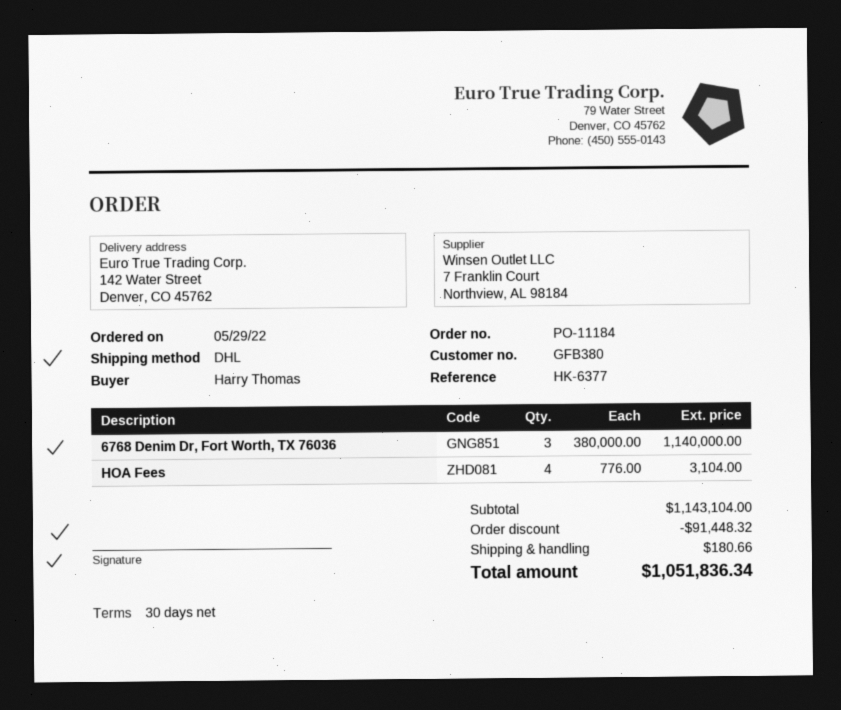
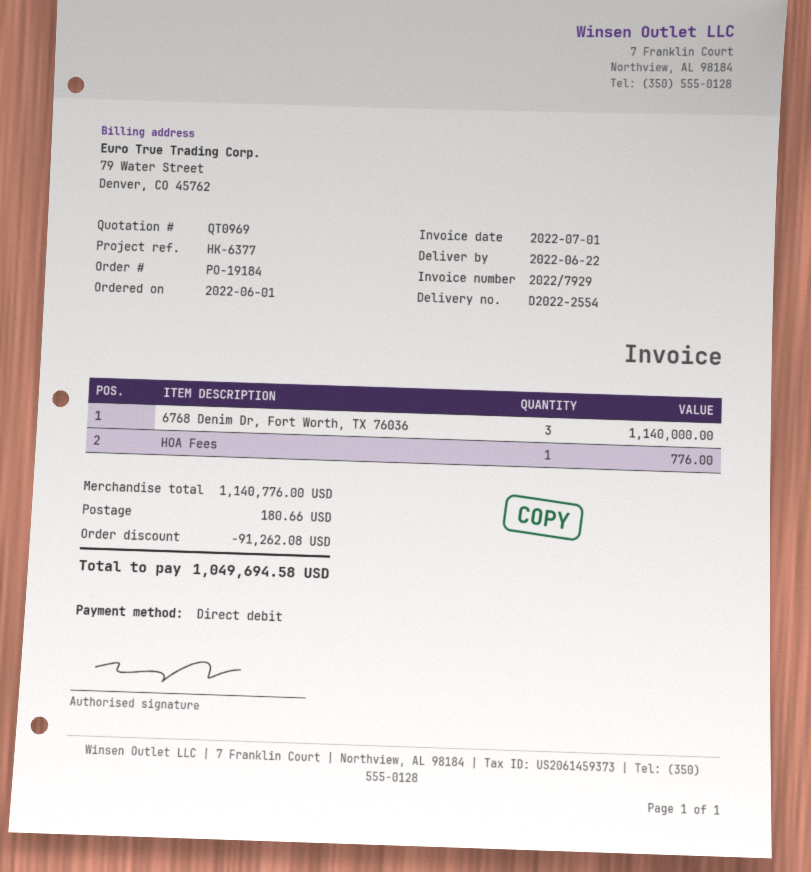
order number: PO-11184 -> PO-19184
order date: 2022-05-29 -> 2022-06-01
HOA Fees: 4 for 3104.00 -> 1 for 776.00
subtotal: 1143104.00 -> 1140776.00
discount: 91448.32 -> 91262.08
total: 1051836.34 -> 1049694.58

